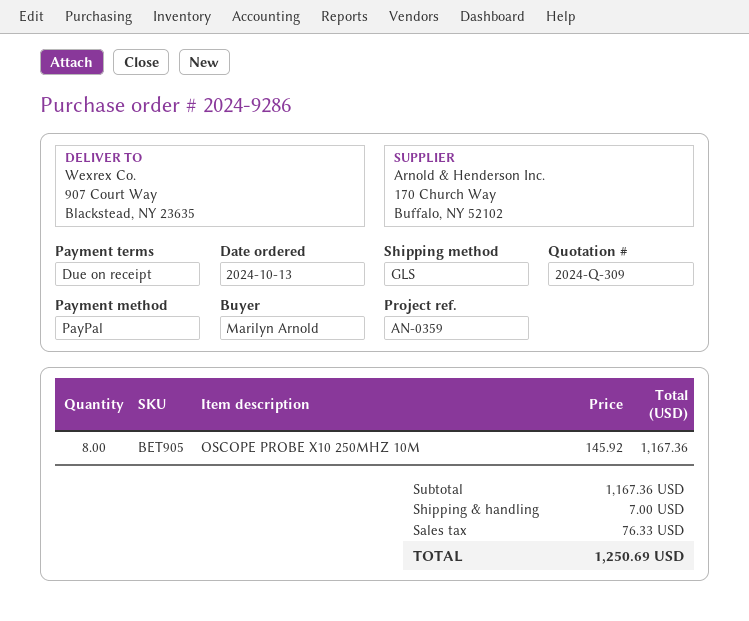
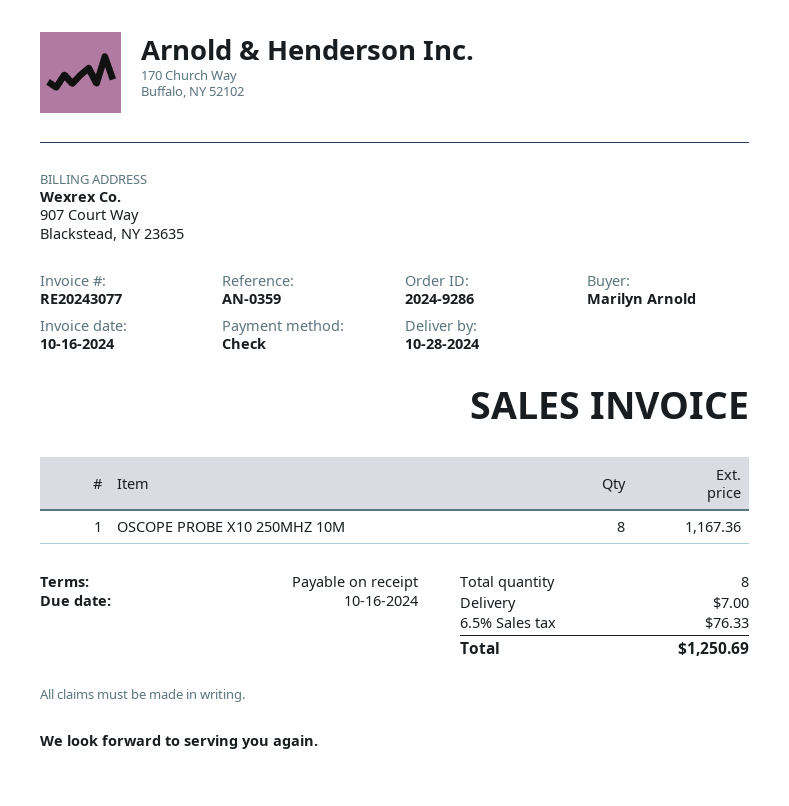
payment method: PayPal -> cheque

